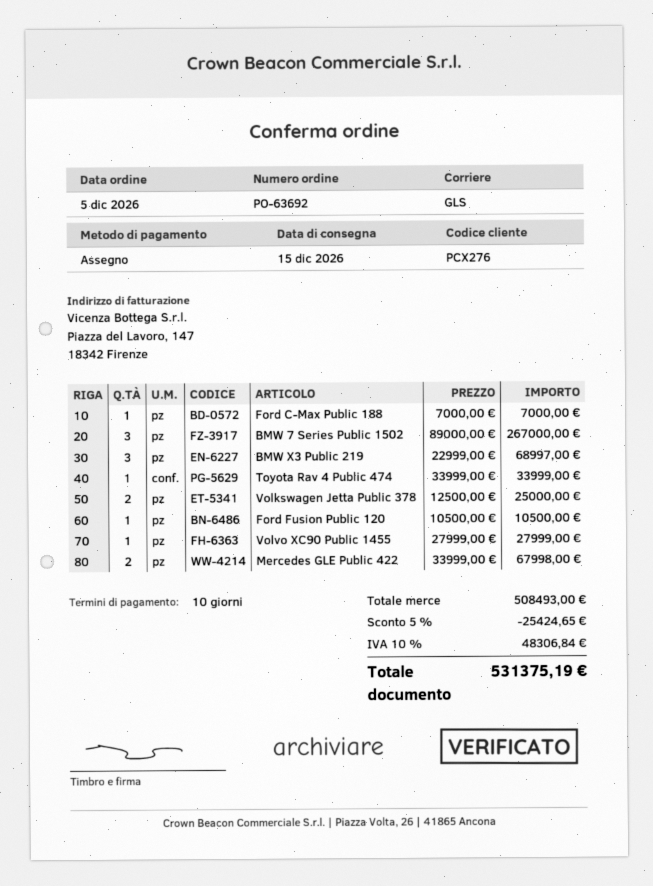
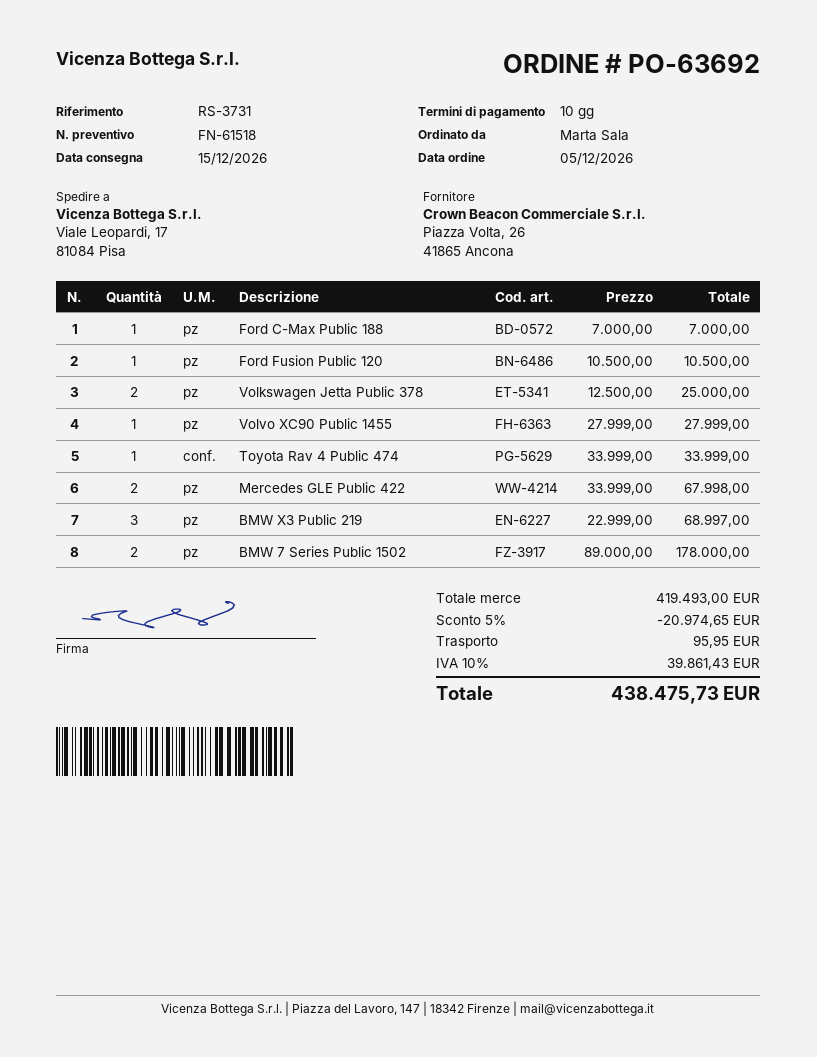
BMW 7 Series Public 1502: 3 x 89000.00 = 267000.00 -> 2 x 89000.00 = 178000.00
subtotal: 508493.00 -> 419493.00
discount: 5% = 25424.65 -> 5% = 20974.65
shipping: none -> 95.95
tax: 10% = 48306.84 -> 10% = 39861.43
total: 531375.19 -> 438475.73

